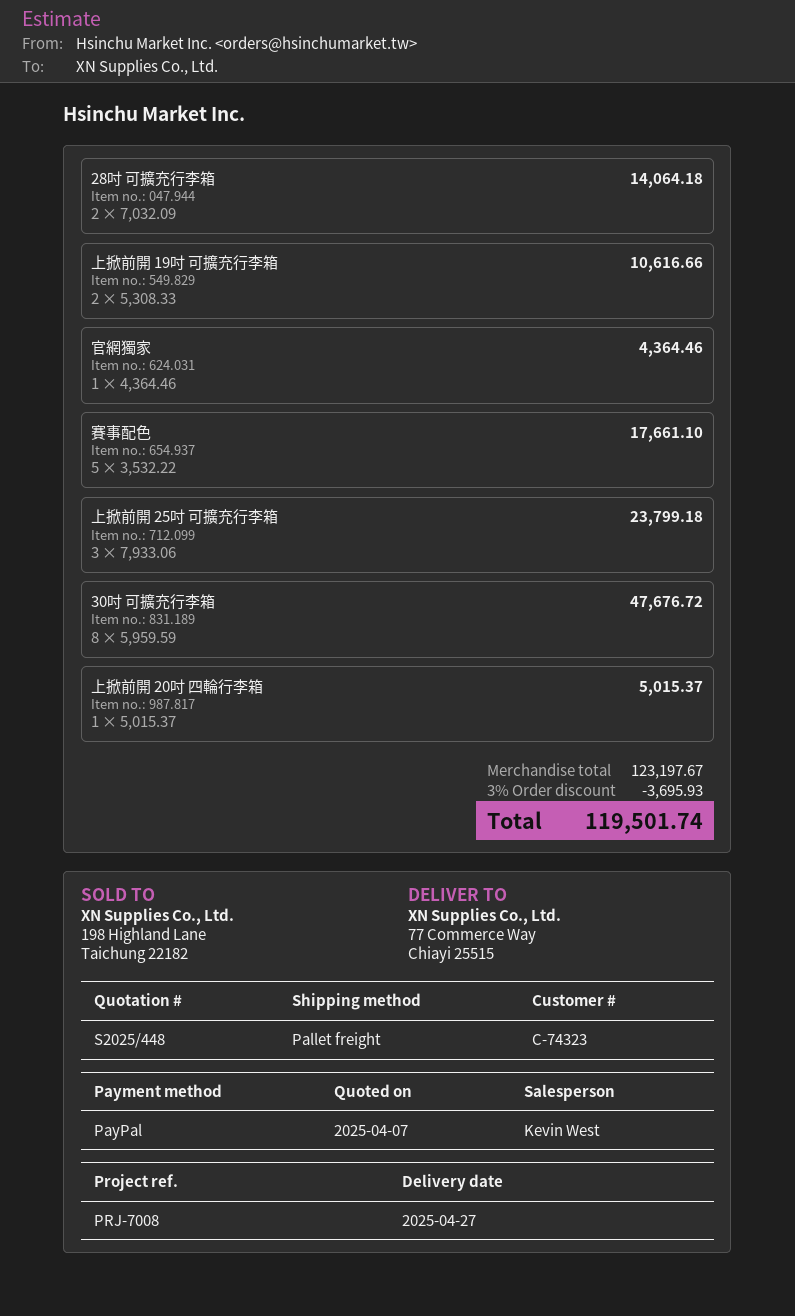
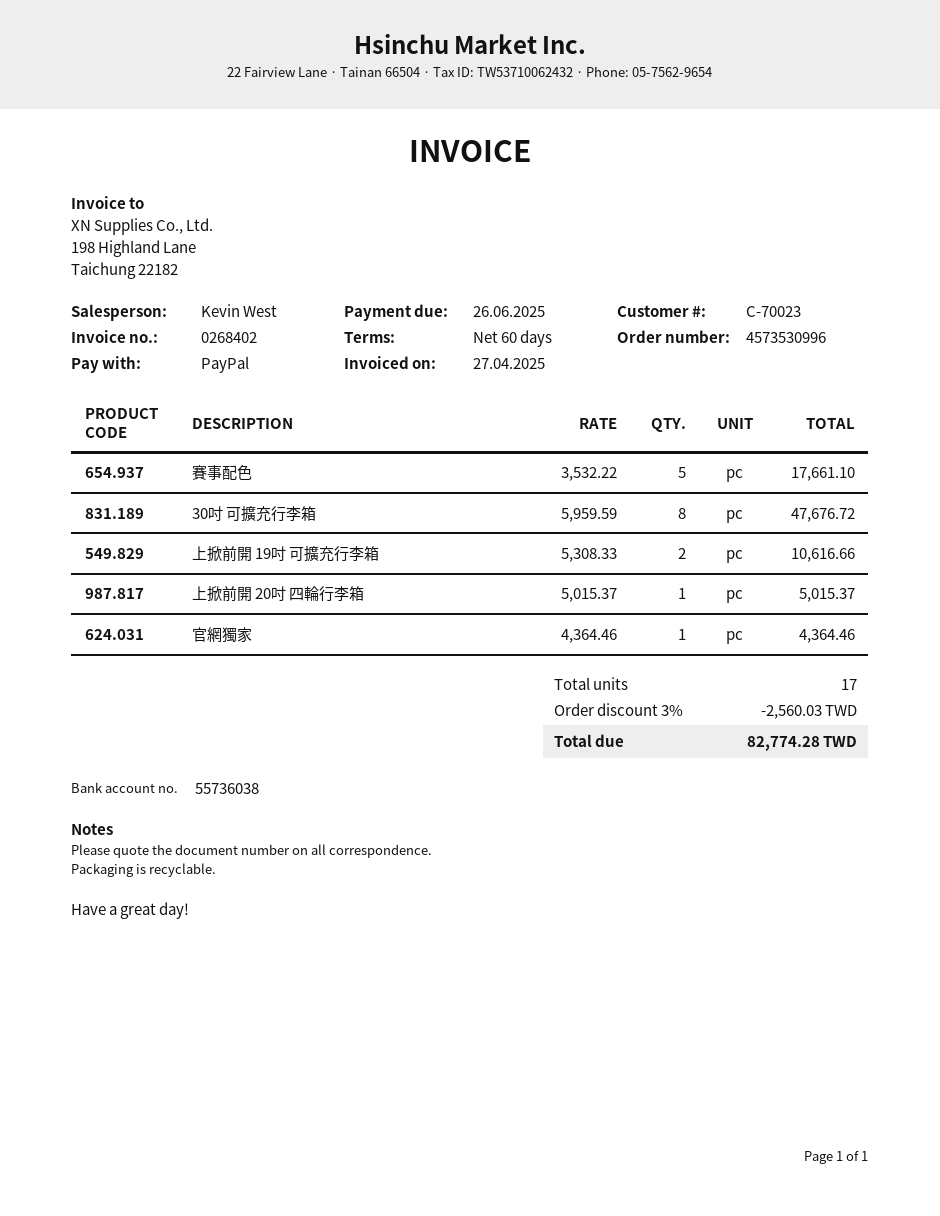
customer number: C-74323 -> C-70023
28吋 可擴充行李箱: 2 x 7032.09 = 14064.18 -> none
上掀前開 25吋 可擴充行李箱: 3 x 7933.06 = 23799.18 -> none
discount: 3% = 3695.93 -> 3% = 2560.03
total: 119501.74 -> 82774.28

